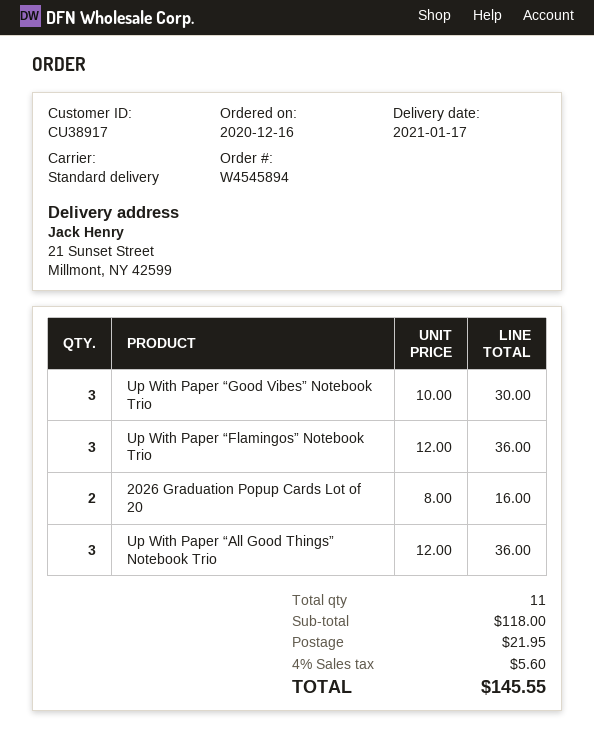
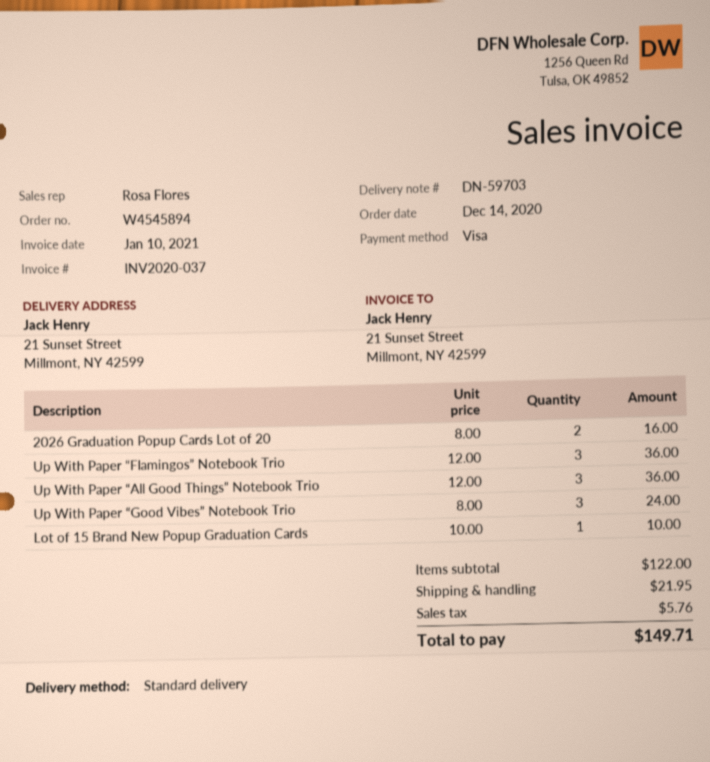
order date: 2020-12-16 -> 2020-12-14
Up With Paper “Good Vibes” Notebook Trio: 3 x 10.00 = 30.00 -> 3 x 8.00 = 24.00
Lot of 15 Brand New Popup Graduation Cards: none -> 1 x 10.00 = 10.00
subtotal: 118.00 -> 122.00
tax: 5.60 -> 5.76
total: 145.55 -> 149.71

